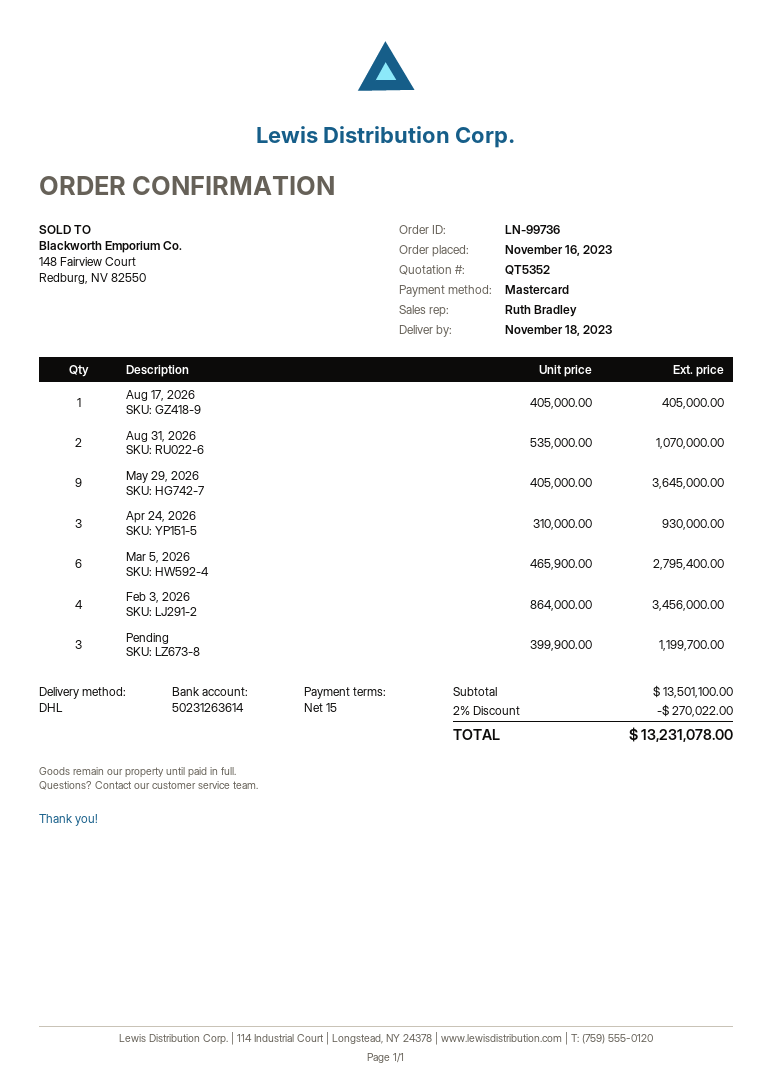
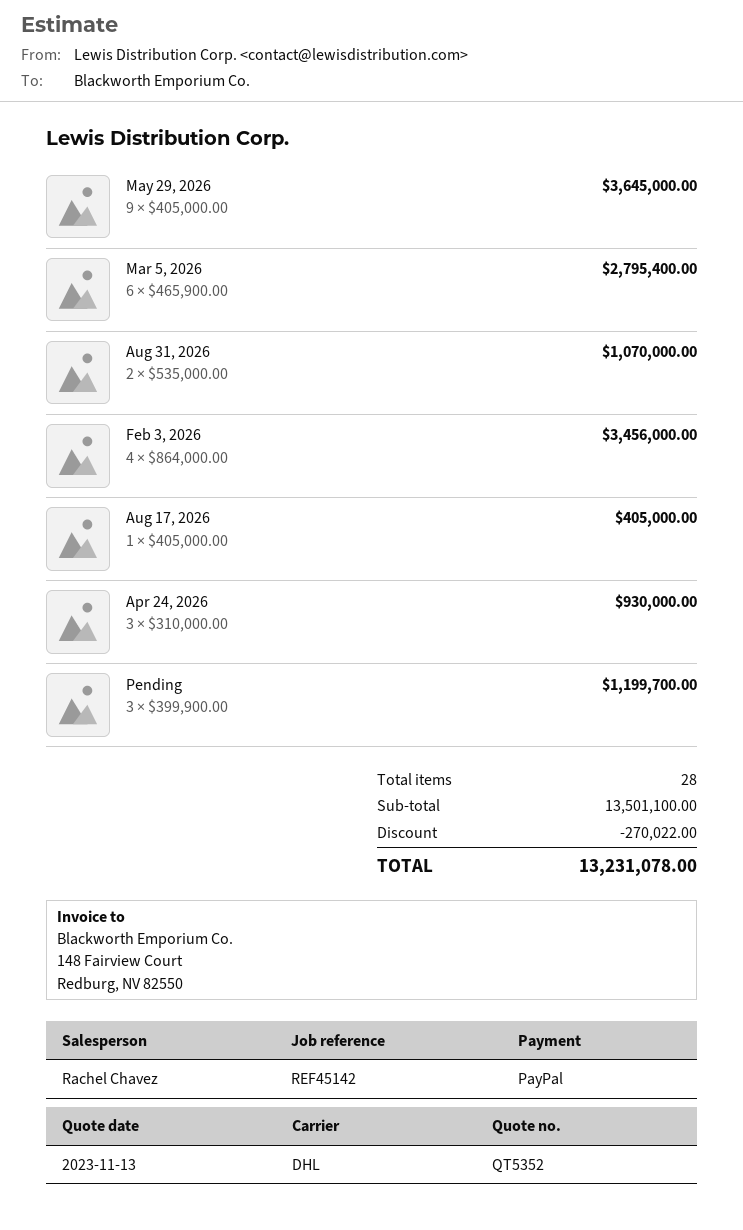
sales rep: Ruth Bradley -> Rachel Chavez
payment method: Mastercard -> PayPal

